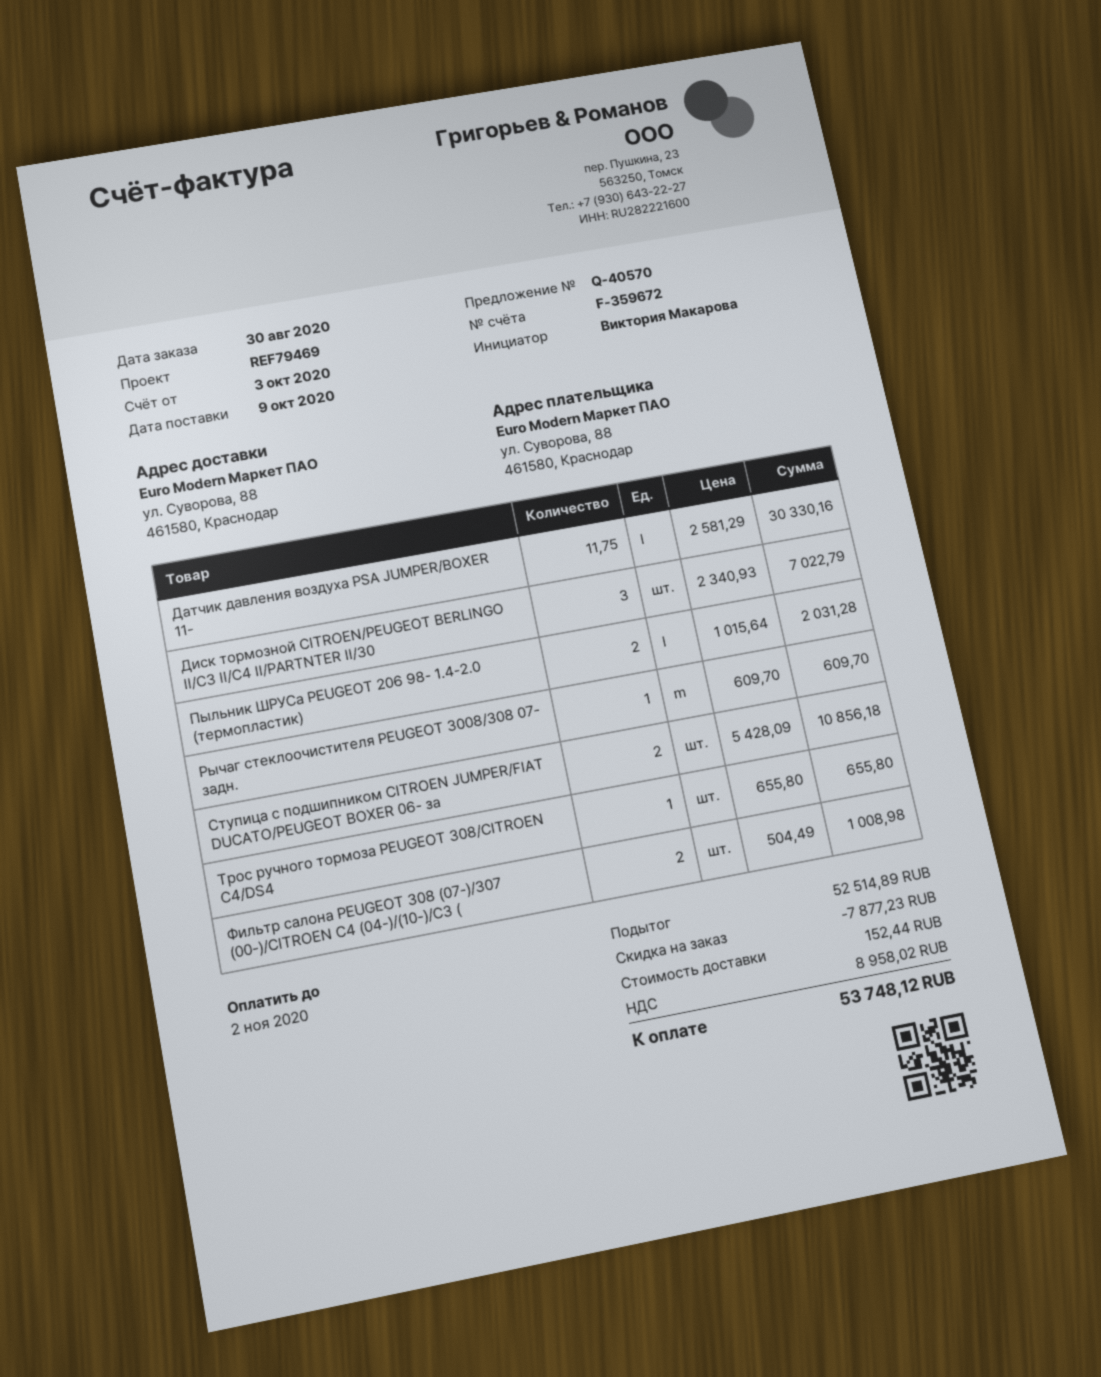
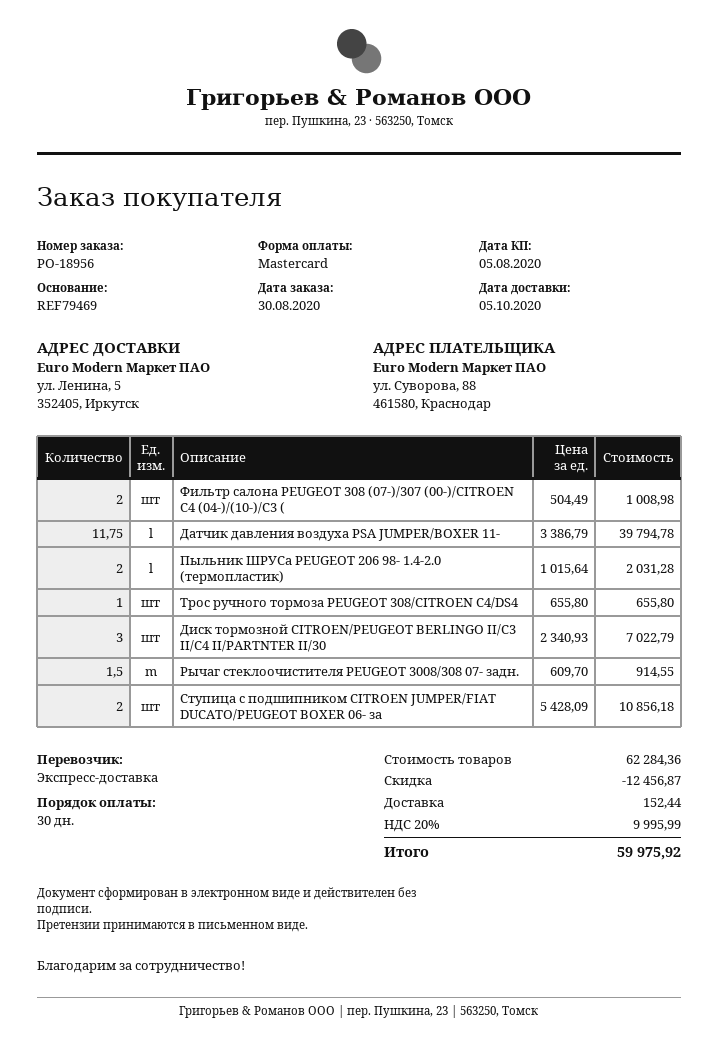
delivery date: 2020-10-09 -> 2020-10-05
ship to: ул. Суворова, 88, 461580, Краснодар -> ул. Ленина, 5, 352405, Иркутск
Датчик давления воздуха PSA JUMPER/BOXER 11-: 11.75 x 2581.29 = 30330.16 -> 11.75 x 3386.79 = 39794.78
Рычаг стеклоочистителя PEUGEOT 3008/308 07- задн.: 1 x 609.70 = 609.70 -> 1.5 x 609.70 = 914.55
subtotal: 52514.89 -> 62284.36
discount: 7877.23 -> 12456.87
tax: 8958.02 -> 9995.99
total: 53748.12 -> 59975.92

